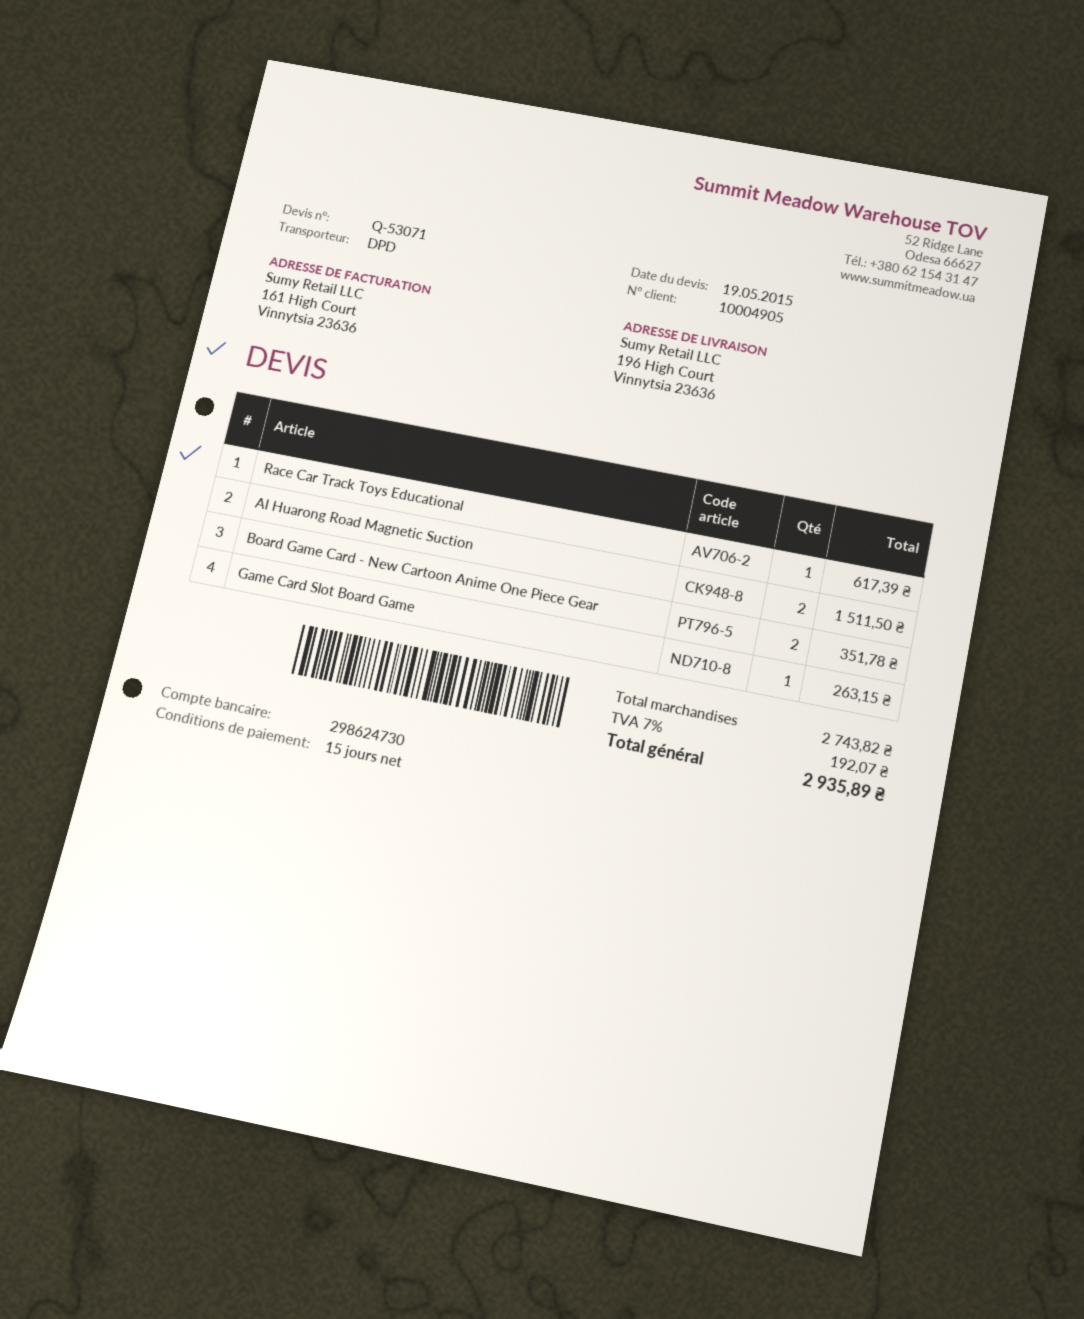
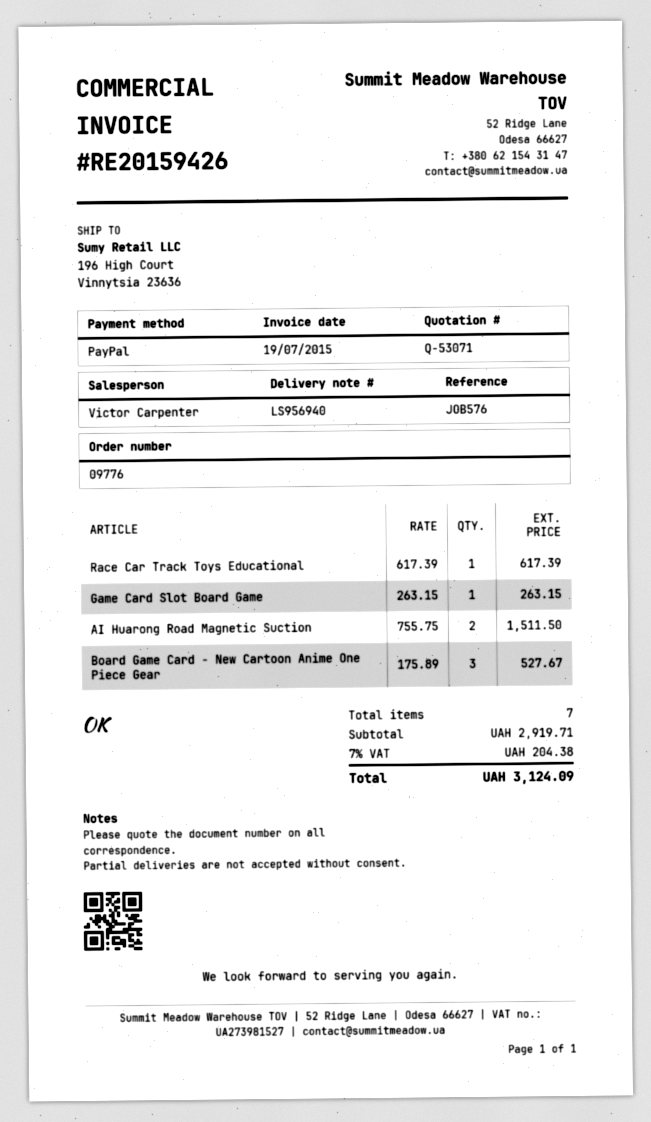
Board Game Card - New Cartoon Anime One Piece Gear: 2 for 351.78 -> 3 for 527.67
subtotal: 2743.82 -> 2919.71
tax: 7% = 192.07 -> 7% = 204.38
total: 2935.89 -> 3124.09

